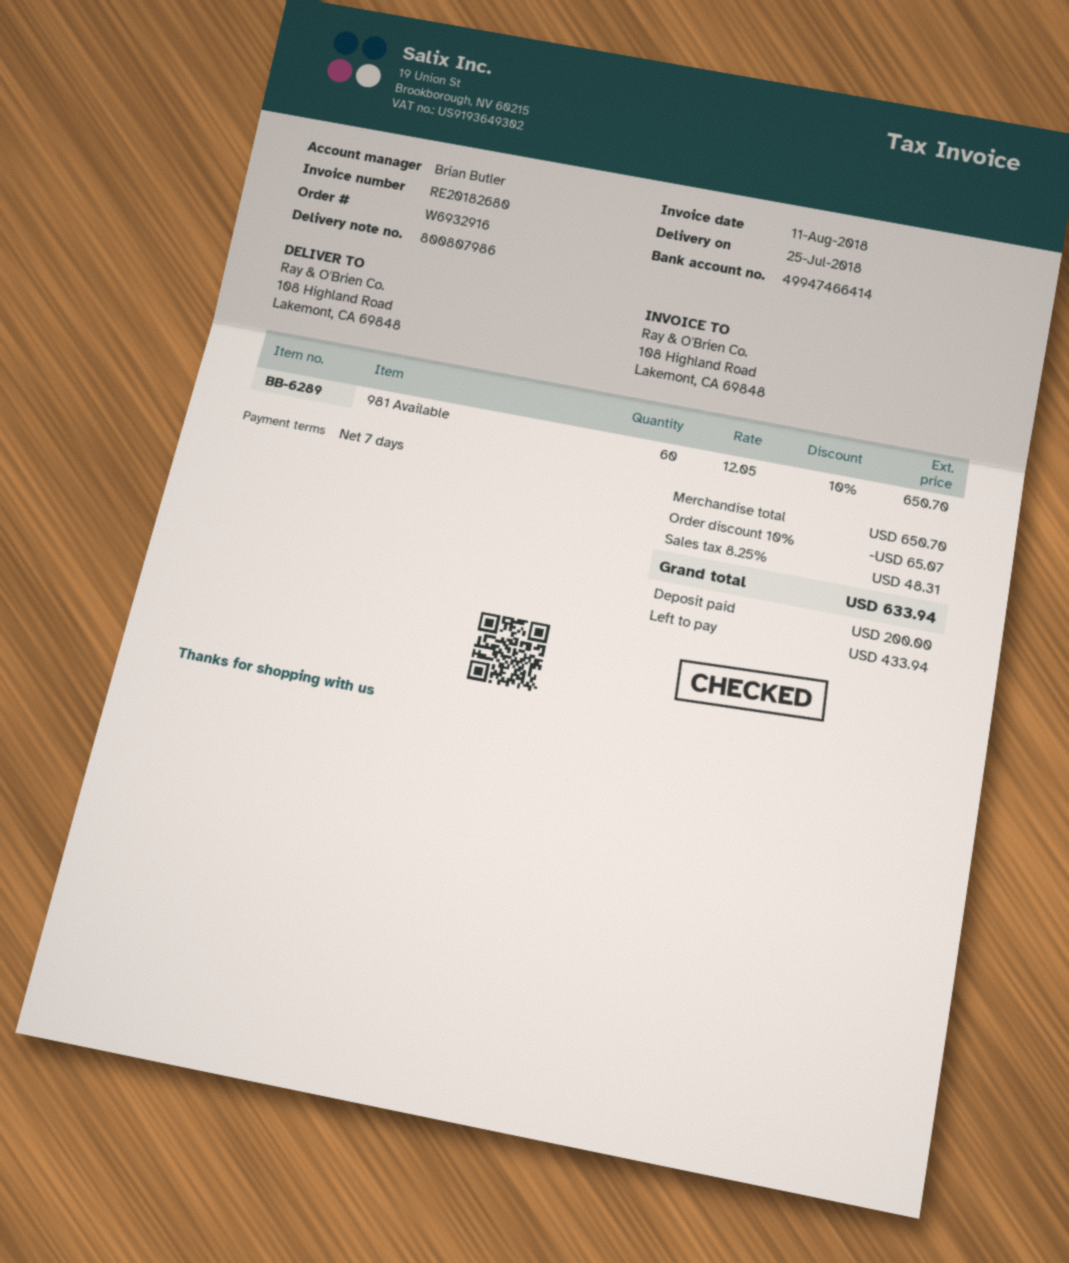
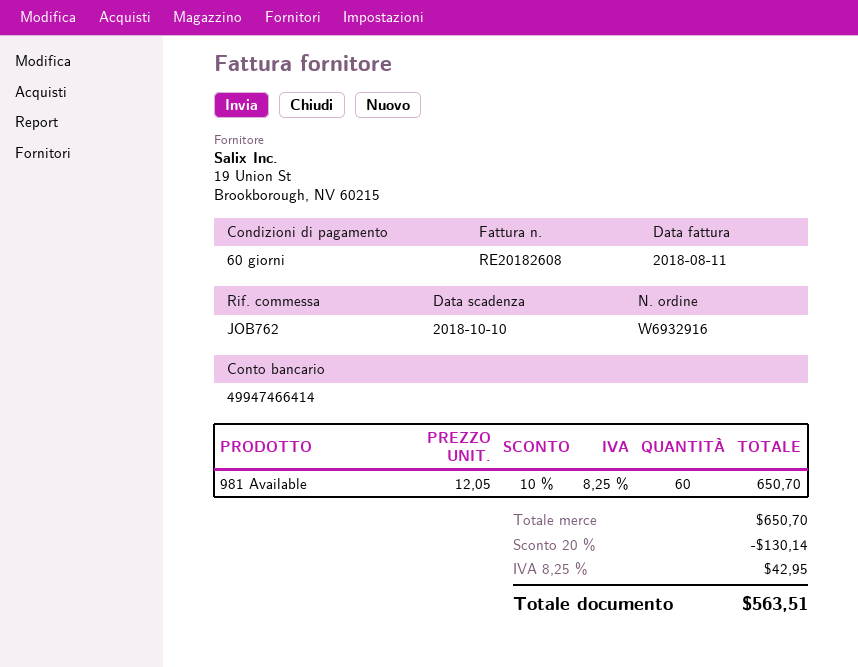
invoice number: RE20182680 -> RE20182608
payment terms: 7 days -> 60 days
discount: 10% = 65.07 -> 20% = 130.14
tax: 8.25% = 48.31 -> 8.25% = 42.95
total: 633.94 -> 563.51

